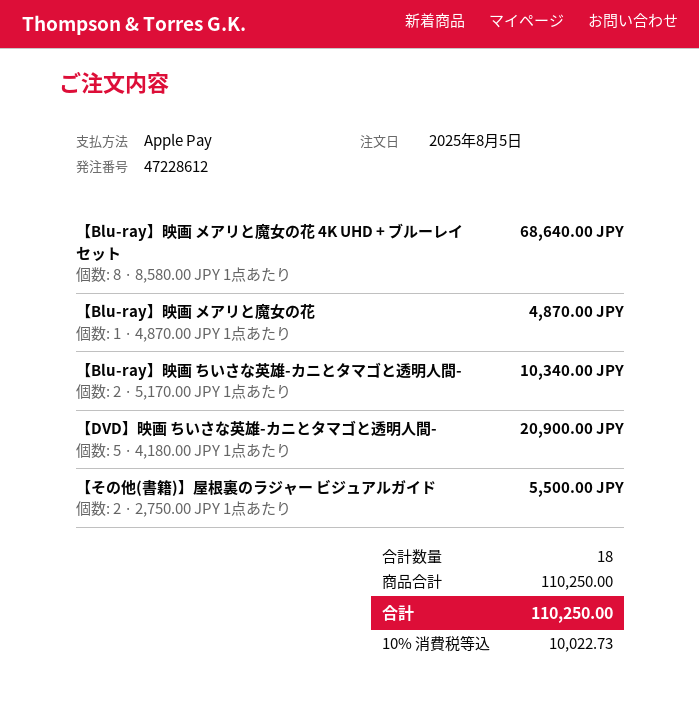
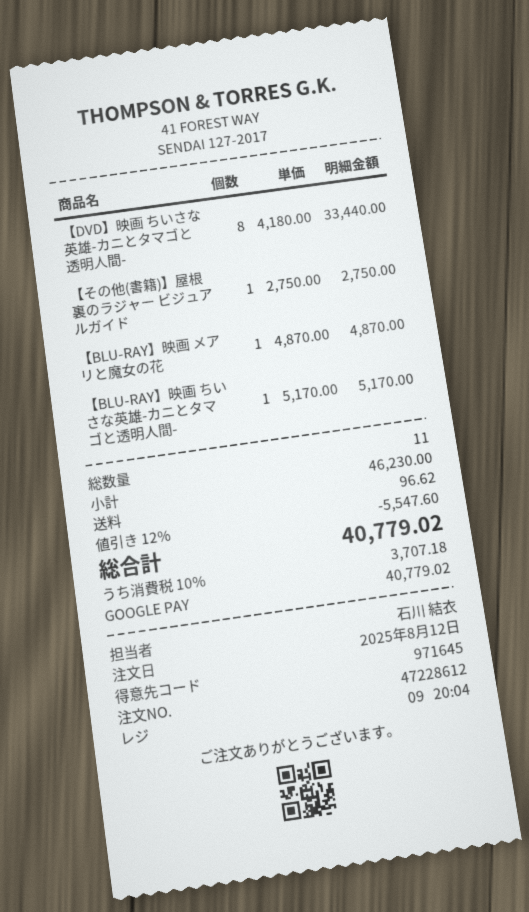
order date: 2025-08-05 -> 2025-08-12
payment method: Apple Pay -> Google Pay
【Blu-ray】映画 メアリと魔女の花 4K UHD + ブルーレイ セット: 8 x 8580.00 = 68640.00 -> none
【Blu-ray】映画 ちいさな英雄-カニとタマゴと透明人間-: 2 x 5170.00 = 10340.00 -> 1 x 5170.00 = 5170.00
【DVD】映画 ちいさな英雄-カニとタマゴと透明人間-: 5 x 4180.00 = 20900.00 -> 8 x 4180.00 = 33440.00
【その他(書籍)】屋根裏のラジャー ビジュアルガイド: 2 x 2750.00 = 5500.00 -> 1 x 2750.00 = 2750.00
total quantity: 18 -> 11
subtotal: 110250.00 -> 46230.00
discount: none -> 12% = 5547.60
shipping: none -> 96.62
tax: 10% = 10022.73 -> 10% = 3707.18
total: 110250.00 -> 40779.02

